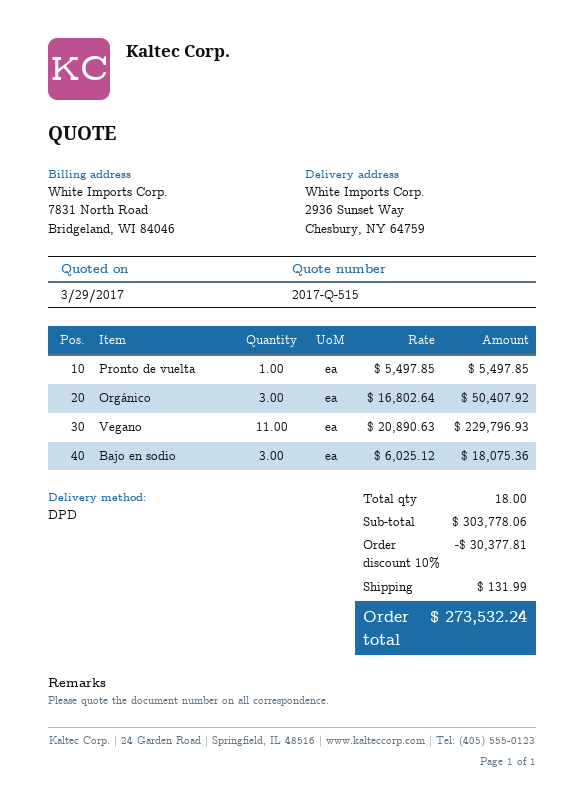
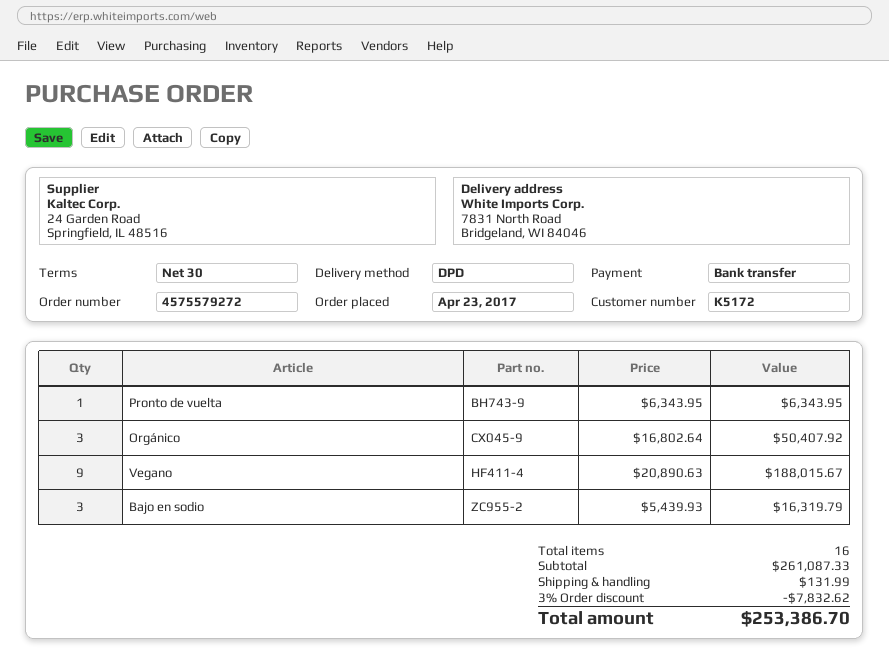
ship to: 2936 Sunset Way, Chesbury, NY 64759 -> 7831 North Road, Bridgeland, WI 84046
Pronto de vuelta: 1 x 5497.85 = 5497.85 -> 1 x 6343.95 = 6343.95
Vegano: 11 x 20890.63 = 229796.93 -> 9 x 20890.63 = 188015.67
Bajo en sodio: 3 x 6025.12 = 18075.36 -> 3 x 5439.93 = 16319.79
total quantity: 18 -> 16
subtotal: 303778.06 -> 261087.33
discount: 10% = 30377.81 -> 3% = 7832.62
total: 273532.24 -> 253386.70

